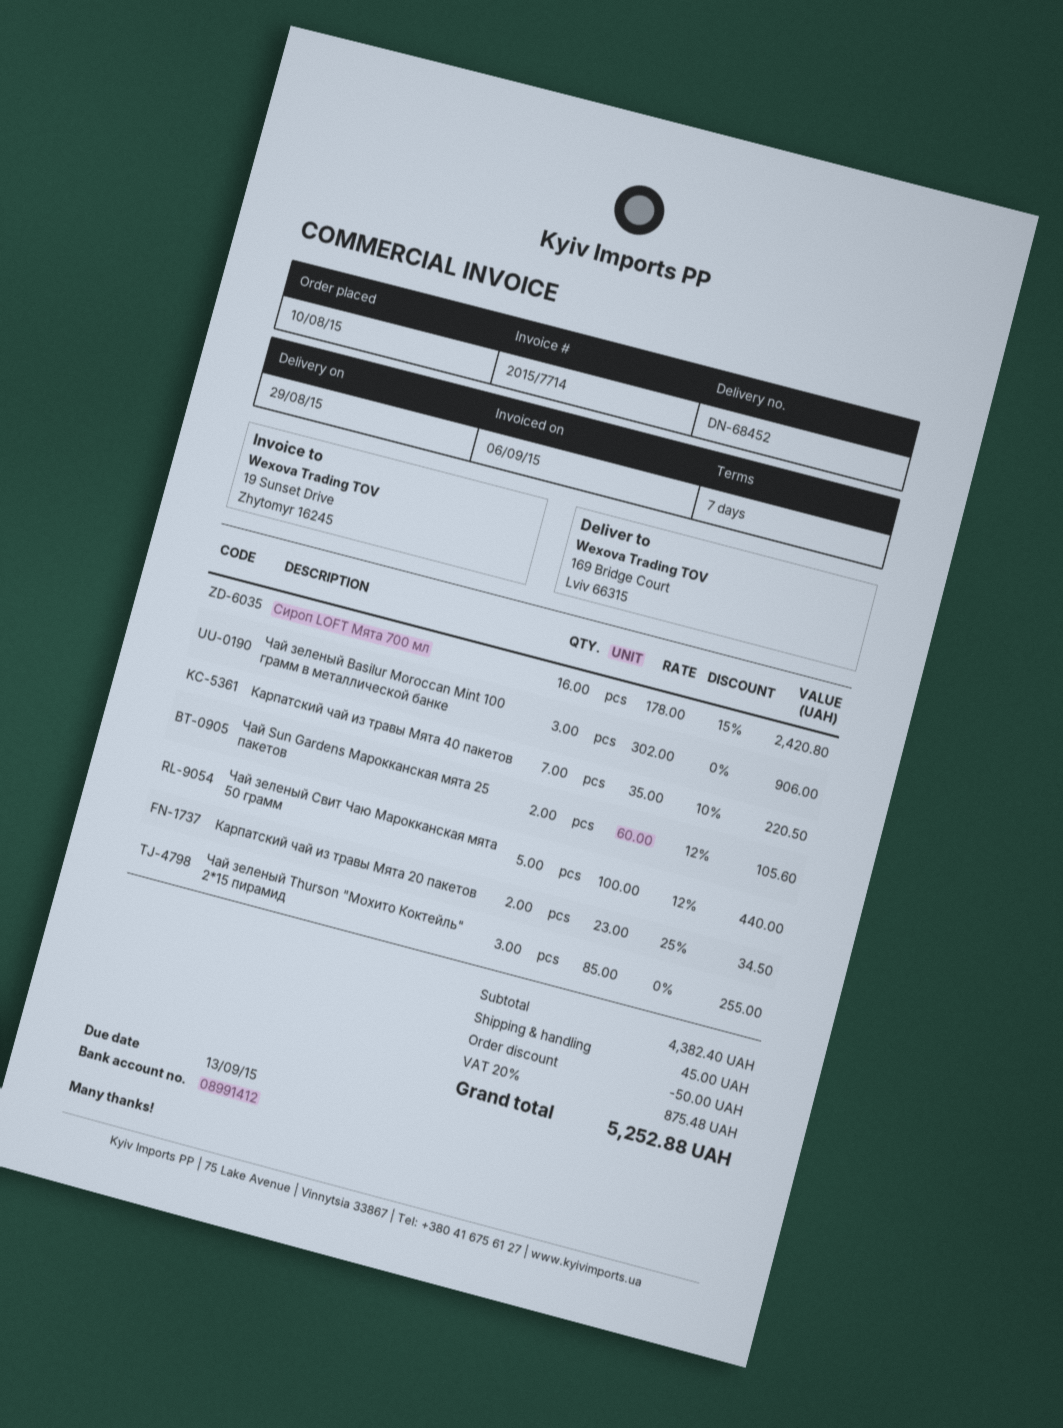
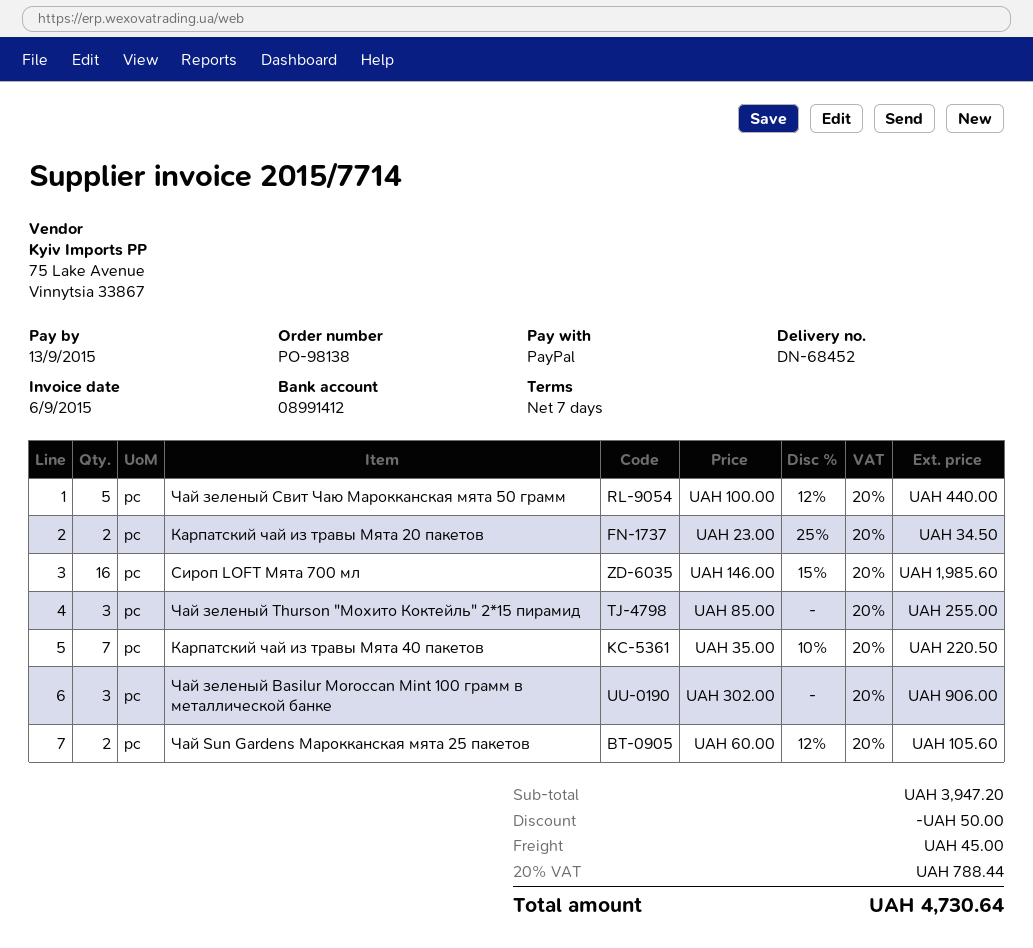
Сироп LOFT Мята 700 мл: 16 x 178.00 - 15% = 2420.80 -> 16 x 146.00 - 15% = 1985.60
subtotal: 4382.40 -> 3947.20
tax: 20% = 875.48 -> 20% = 788.44
total: 5252.88 -> 4730.64

